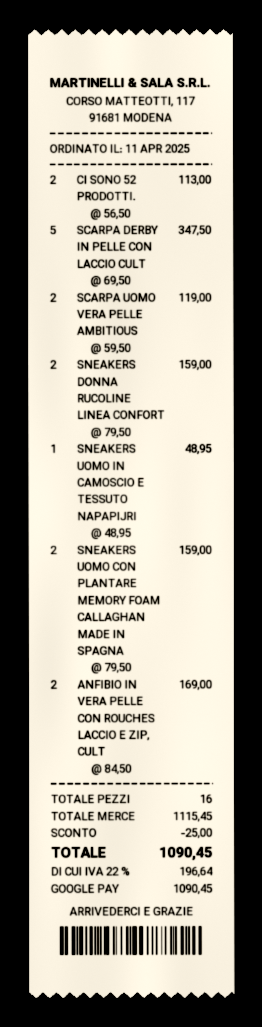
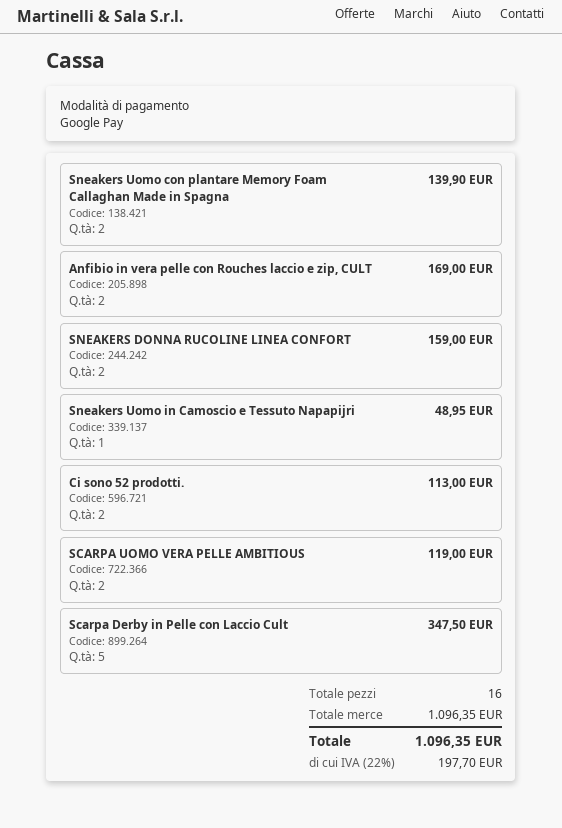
SNEAKERS UOMO CON PLANTARE MEMORY FOAM CALLAGHAN MADE IN SPAGNA: 2 for 159.00 -> 2 for 139.90
subtotal: 1115.45 -> 1096.35
discount: 25.00 -> none
tax: 22% = 196.64 -> 22% = 197.70
total: 1090.45 -> 1096.35

